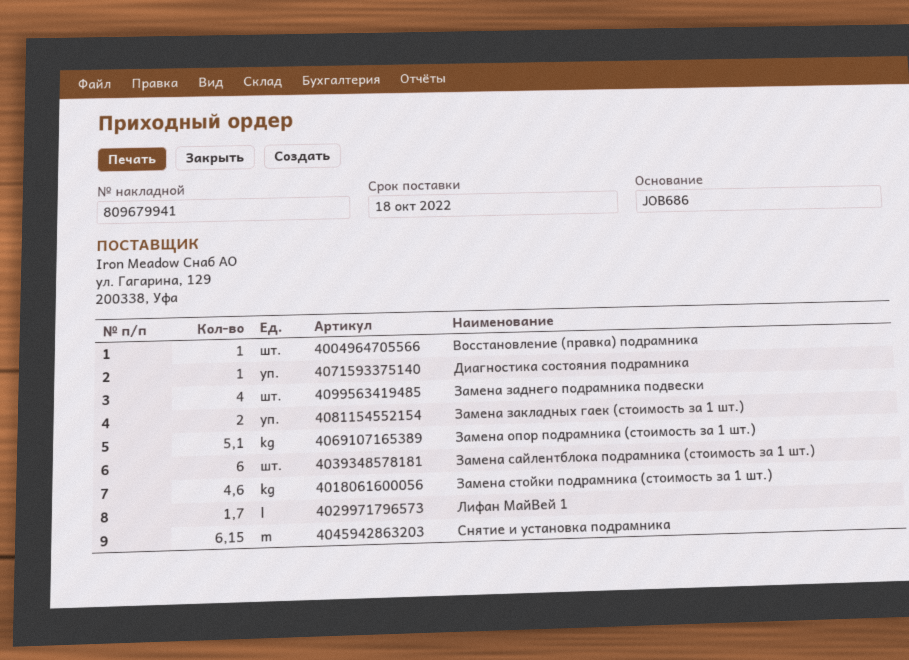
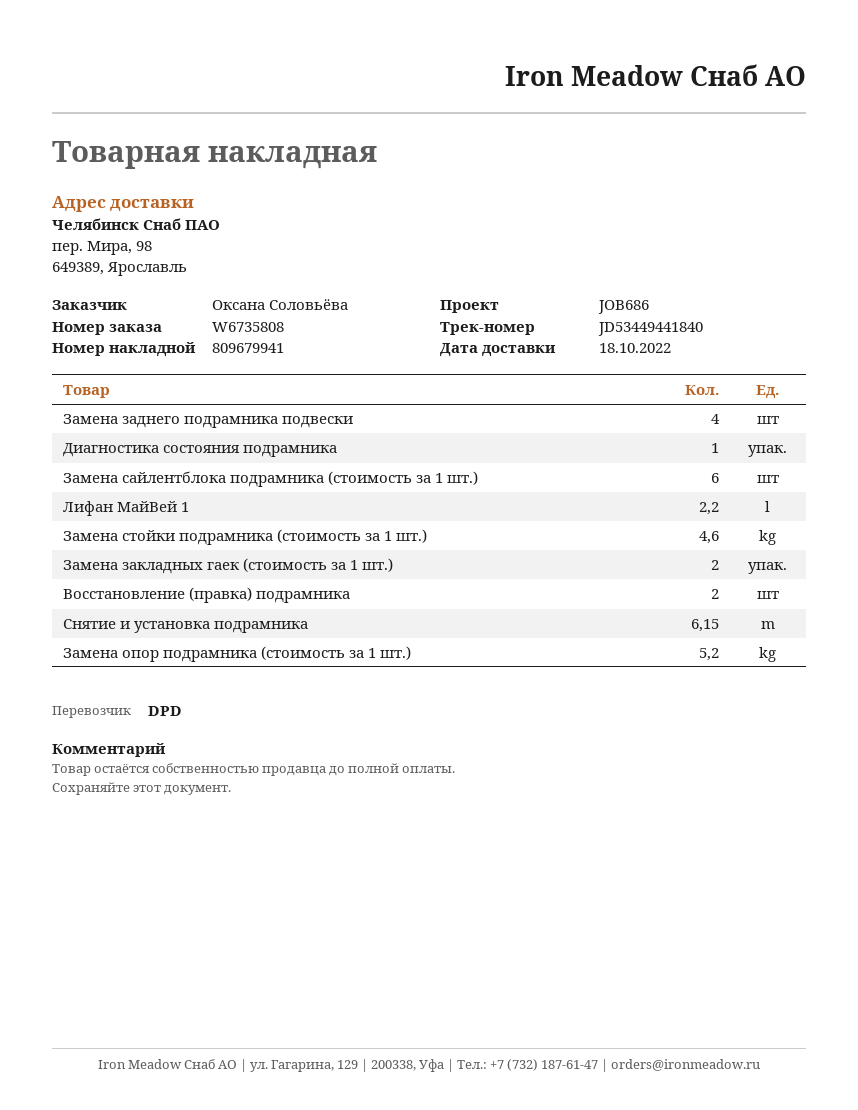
Восстановление (правка) подрамника: 1 -> 2
Замена опор подрамника (стоимость за 1 шт.): 5.1 -> 5.2
Лифан МайВей 1: 1.7 -> 2.2

